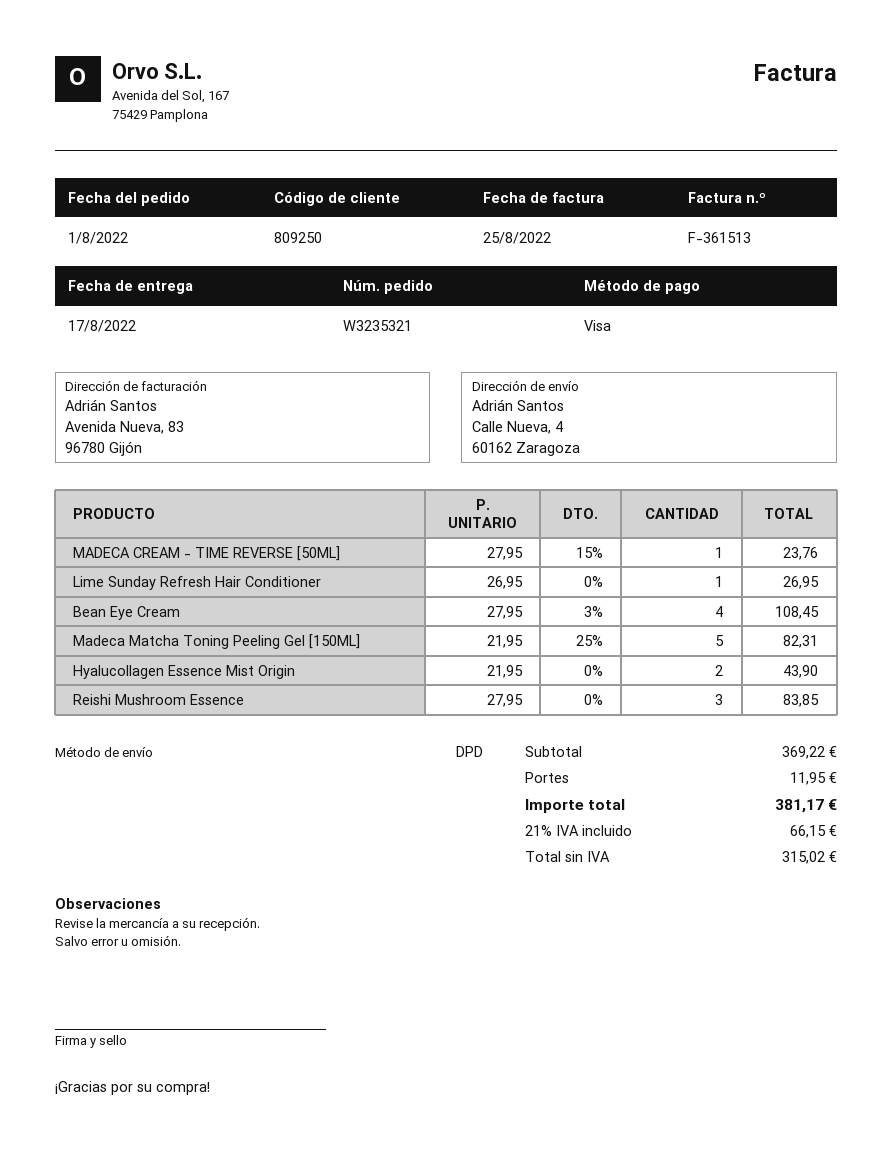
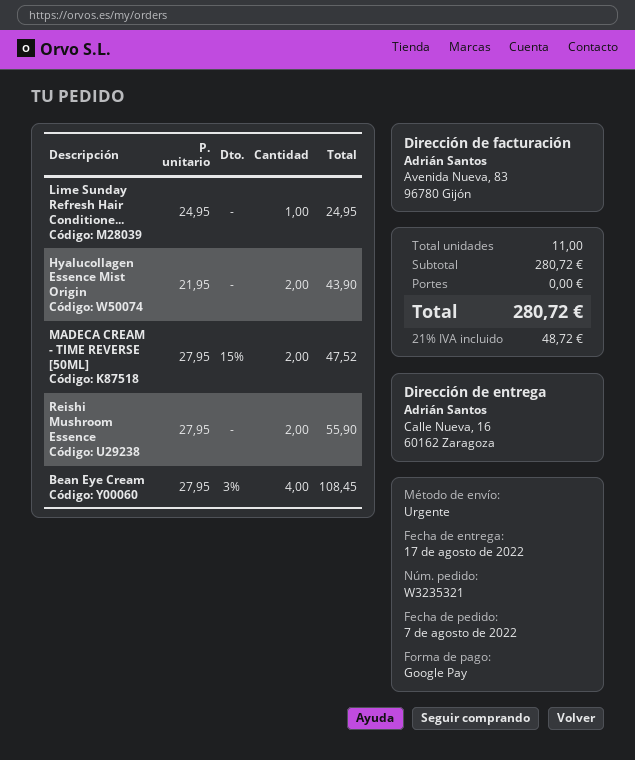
order date: 2022-08-01 -> 2022-08-07
payment method: Visa -> Google Pay
shipping method: DPD -> express
ship to: Calle Nueva, 4, 60162 Zaragoza -> Calle Nueva, 16, 60162 Zaragoza
MADECA CREAM - TIME REVERSE [50ML]: 1 x 27.95 - 15% = 23.76 -> 2 x 27.95 - 15% = 47.52
Lime Sunday Refresh Hair Conditioner: 1 x 26.95 = 26.95 -> 1 x 24.95 = 24.95
Madeca Matcha Toning Peeling Gel [150ML]: 5 x 21.95 - 25% = 82.31 -> none
Reishi Mushroom Essence: 3 x 27.95 = 83.85 -> 2 x 27.95 = 55.90
subtotal: 369.22 -> 280.72
shipping: 11.95 -> 0.00
tax: 21% = 66.15 -> 21% = 48.72
total: 381.17 -> 280.72

